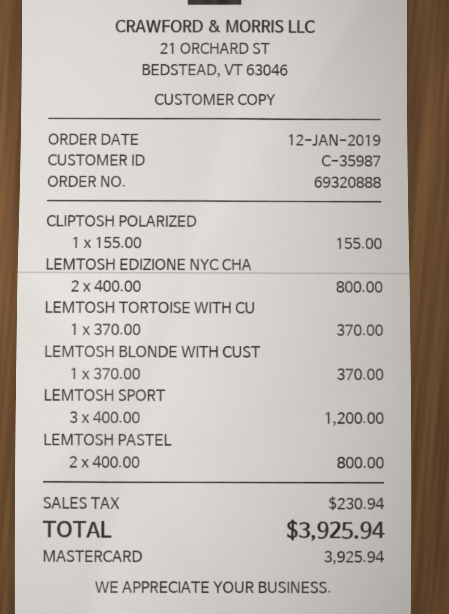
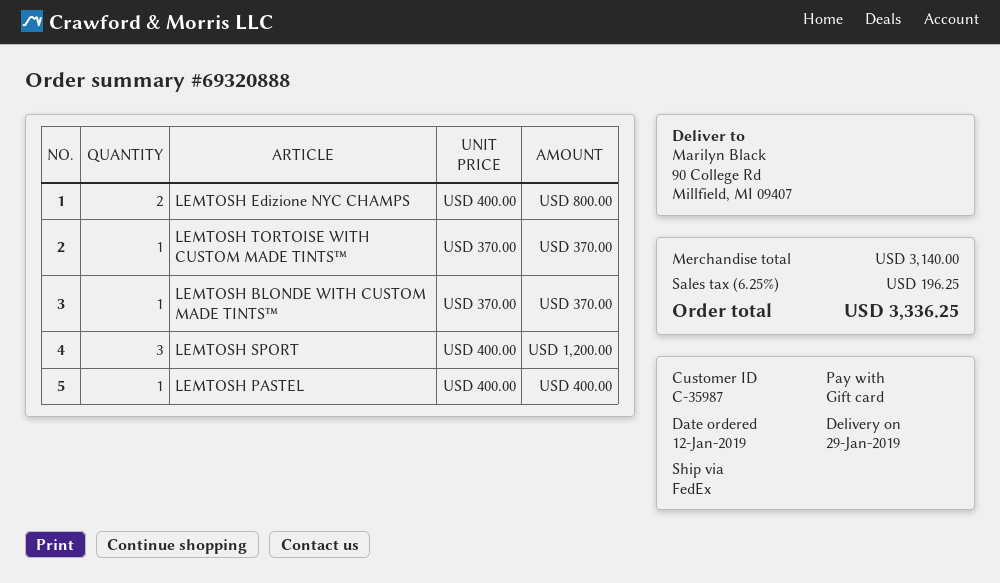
payment method: Mastercard -> gift card
CLIPTOSH POLARIZED: 1 x 155.00 = 155.00 -> none
LEMTOSH PASTEL: 2 x 400.00 = 800.00 -> 1 x 400.00 = 400.00
tax: 230.94 -> 196.25
total: 3925.94 -> 3336.25

